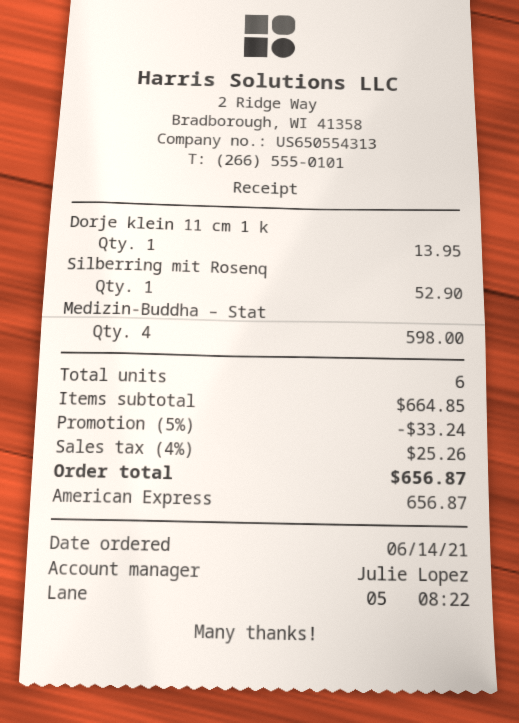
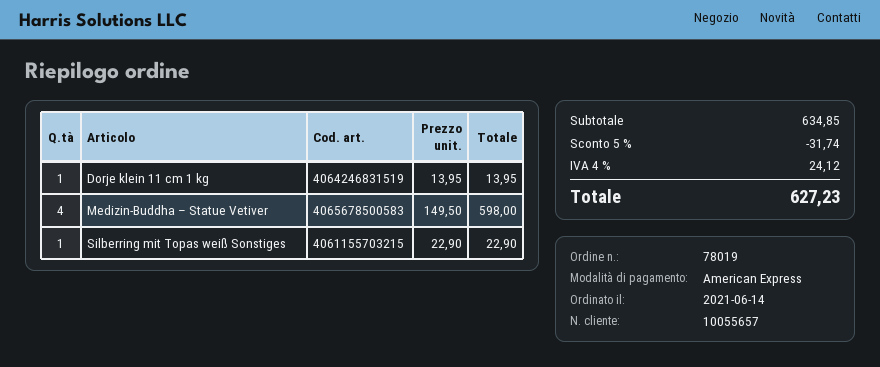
Silberring mit Rosenq: 1 for 52.90 -> none
Silberring mit Topas weiß Sonstiges: none -> 1 for 22.90
subtotal: 664.85 -> 634.85
discount: 5% = 33.24 -> 5% = 31.74
tax: 4% = 25.26 -> 4% = 24.12
total: 656.87 -> 627.23

